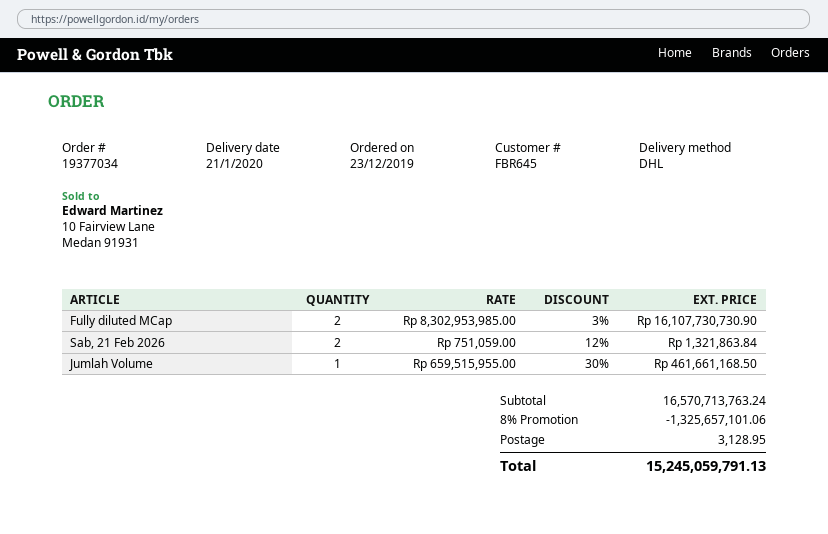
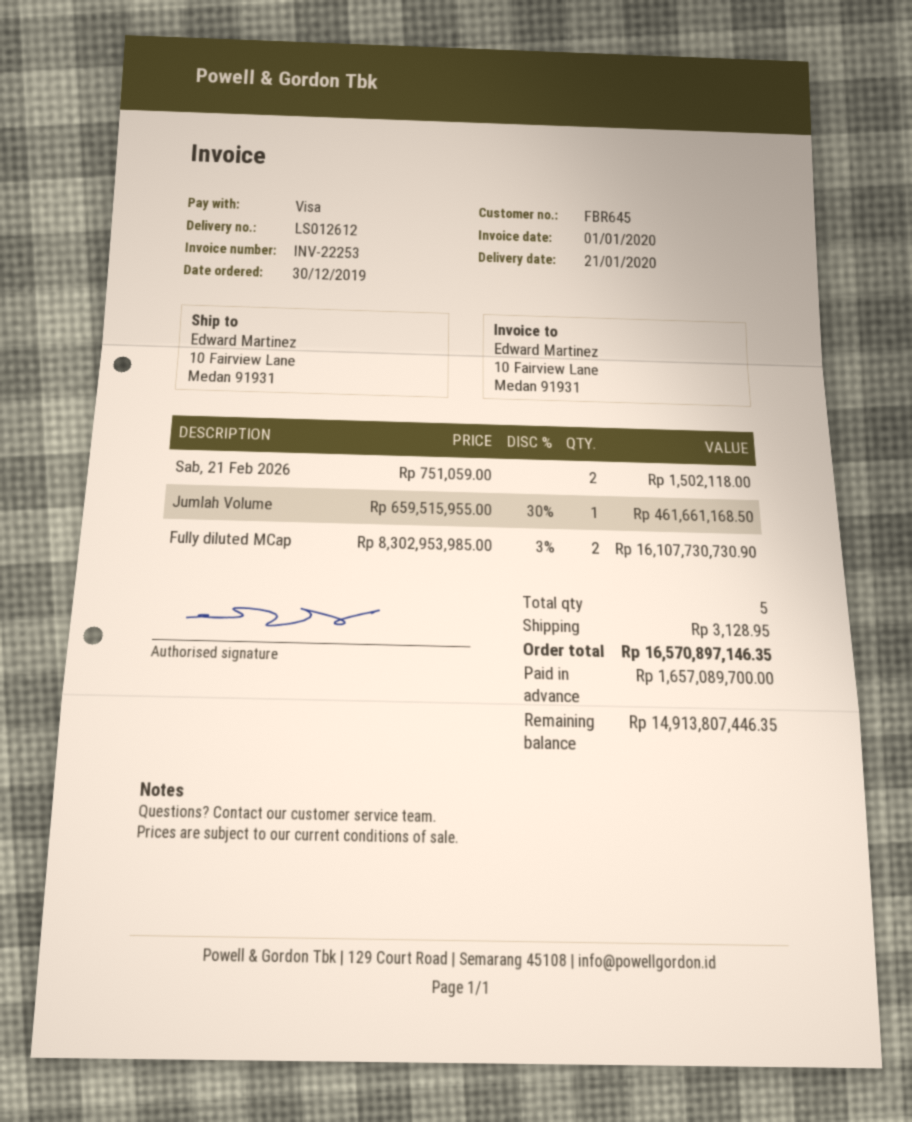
order date: 2019-12-23 -> 2019-12-30
Sab, 21 Feb 2026: 2 x 751059.00 - 12% = 1321863.84 -> 2 x 751059.00 = 1502118.00
discount: 8% = 1325657101.06 -> none
total: 15245059791.13 -> 16570897146.35

